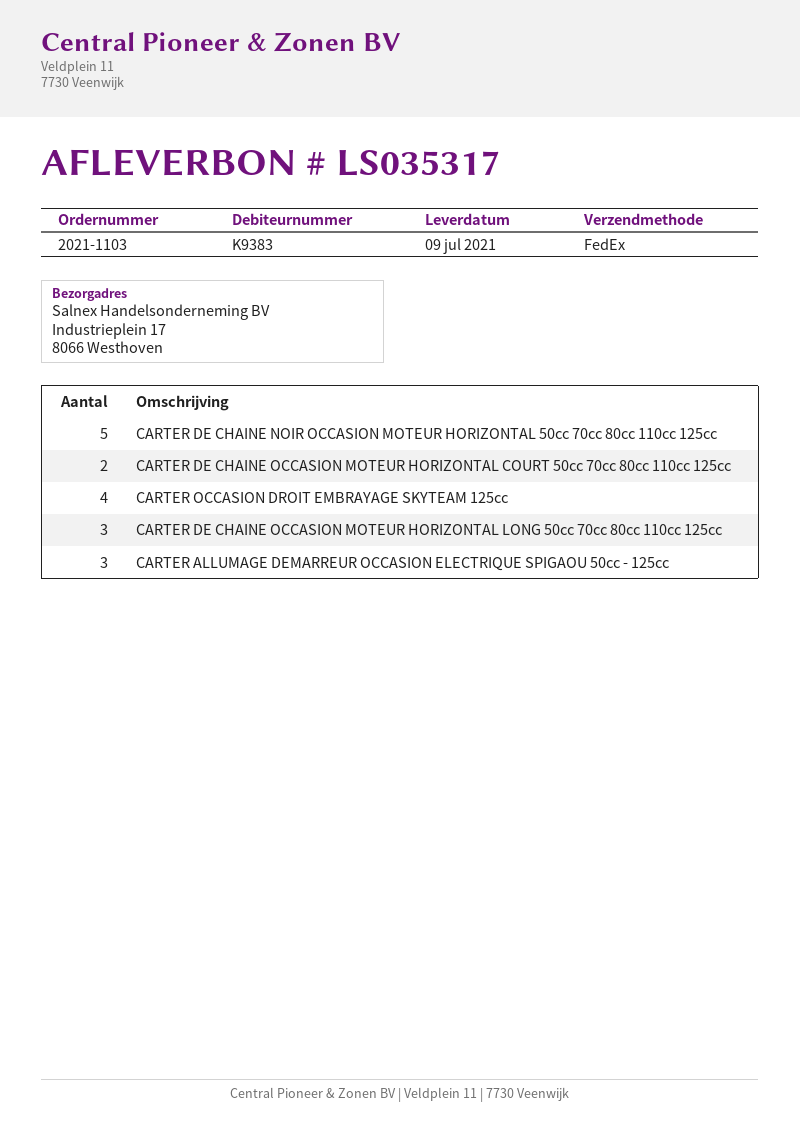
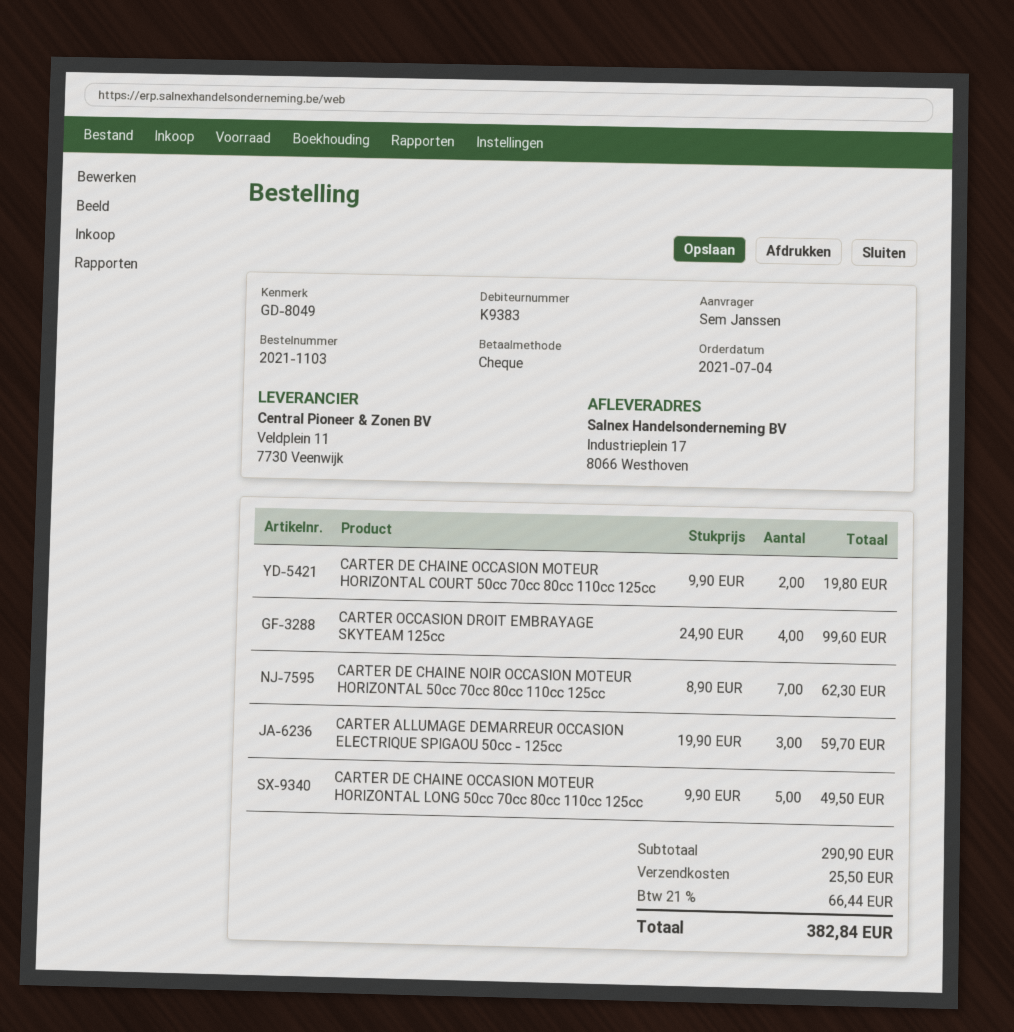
CARTER DE CHAINE NOIR OCCASION MOTEUR HORIZONTAL 50cc 70cc 80cc 110cc 125cc: 5 -> 7
CARTER DE CHAINE OCCASION MOTEUR HORIZONTAL LONG 50cc 70cc 80cc 110cc 125cc: 3 -> 5

